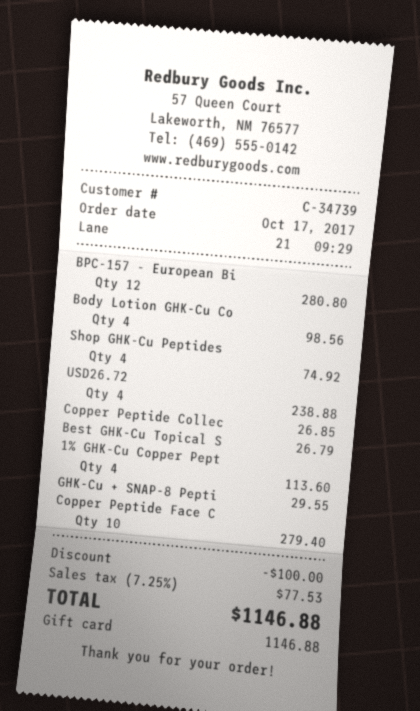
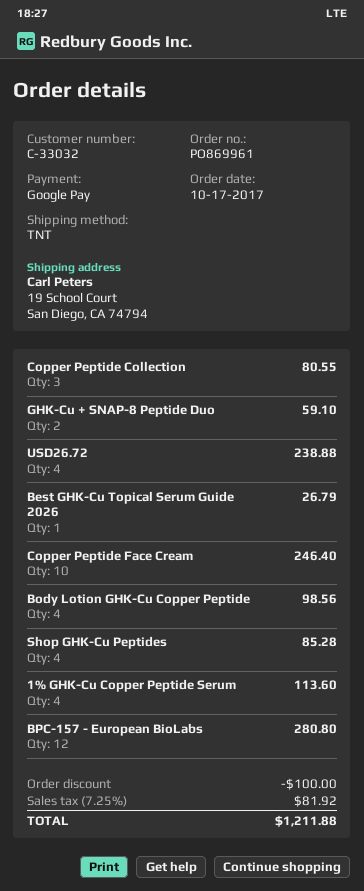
customer number: C-34739 -> C-33032
payment method: gift card -> Google Pay
Shop GHK-Cu Peptides: 4 for 74.92 -> 4 for 85.28
Copper Peptide Collec: 1 for 26.85 -> 3 for 80.55
GHK-Cu + SNAP-8 Pepti: 1 for 29.55 -> 2 for 59.10
Copper Peptide Face C: 10 for 279.40 -> 10 for 246.40
tax: 7.25% = 77.53 -> 7.25% = 81.92
total: 1146.88 -> 1211.88

